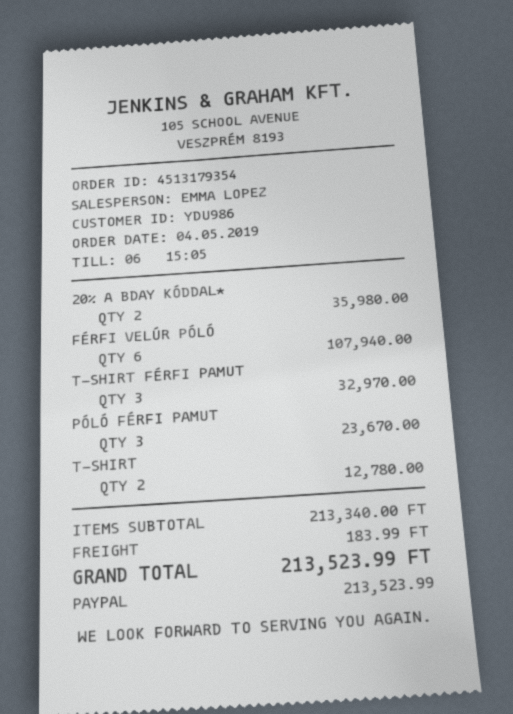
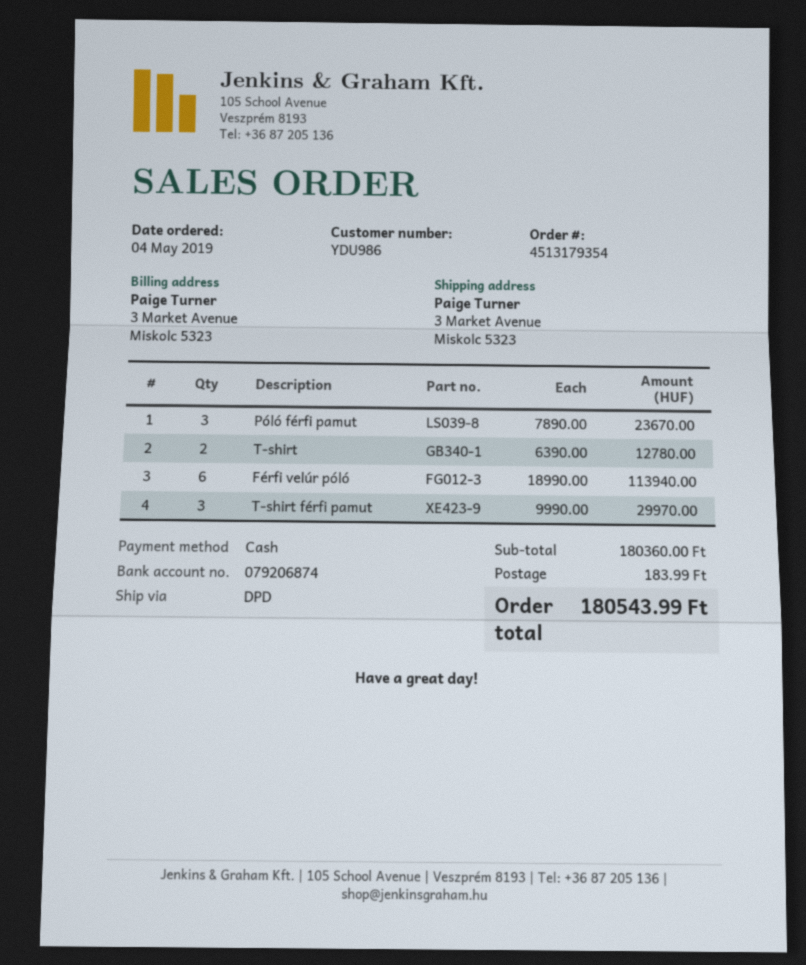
payment method: PayPal -> cash
20% A BDAY KÓDDAL*: 2 for 35980.00 -> none
FÉRFI VELÚR PÓLÓ: 6 for 107940.00 -> 6 for 113940.00
T-SHIRT FÉRFI PAMUT: 3 for 32970.00 -> 3 for 29970.00
subtotal: 213340.00 -> 180360.00
total: 213523.99 -> 180543.99

